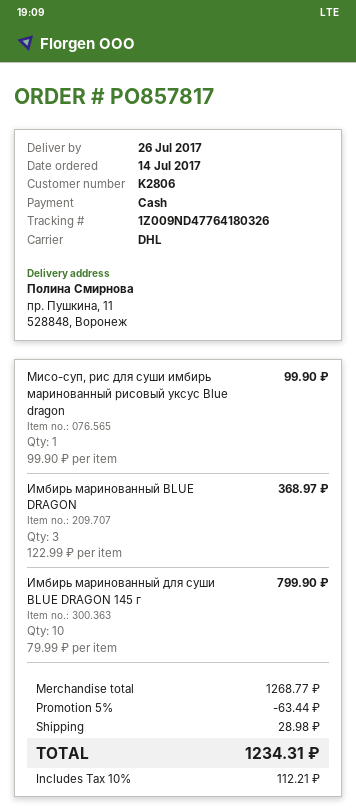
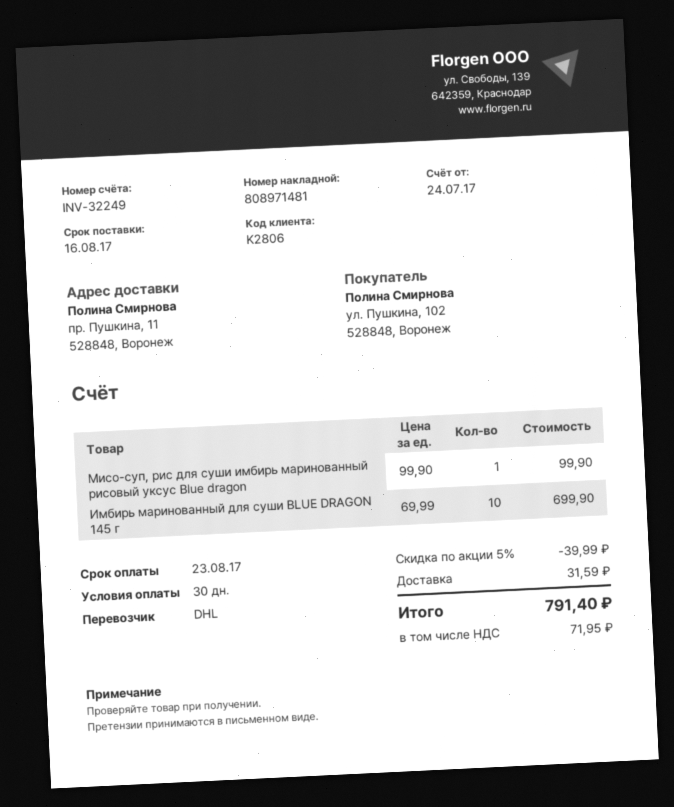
delivery date: 2017-07-26 -> 2017-08-16
Имбирь маринованный BLUE DRAGON: 3 x 122.99 = 368.97 -> none
Имбирь маринованный для суши BLUE DRAGON 145 г: 10 x 79.99 = 799.90 -> 10 x 69.99 = 699.90
discount: 5% = 63.44 -> 5% = 39.99
shipping: 28.98 -> 31.59
tax: 112.21 -> 71.95
total: 1234.31 -> 791.40

